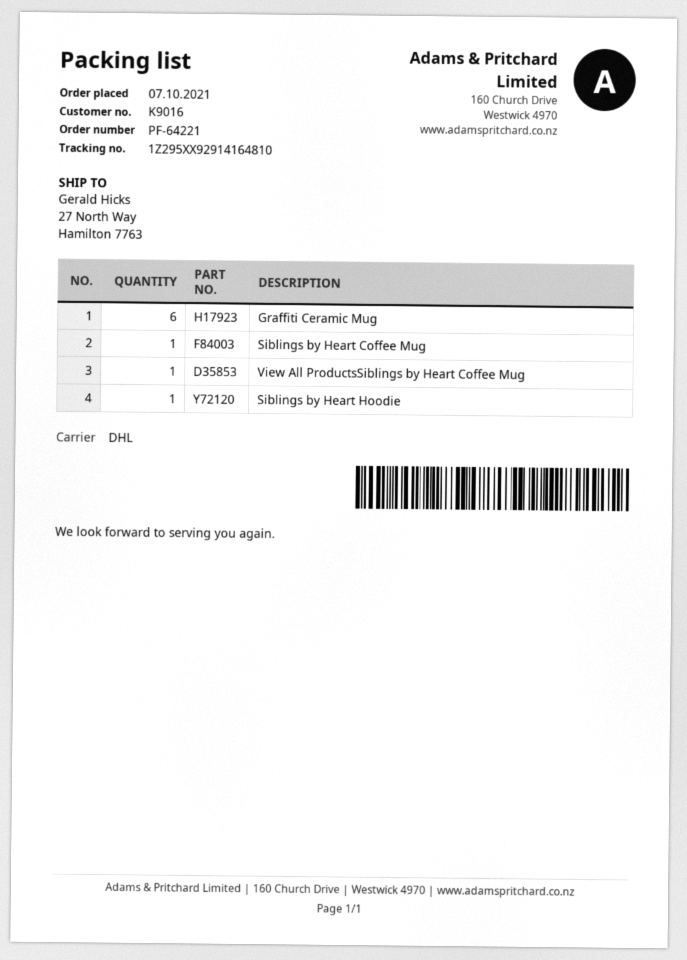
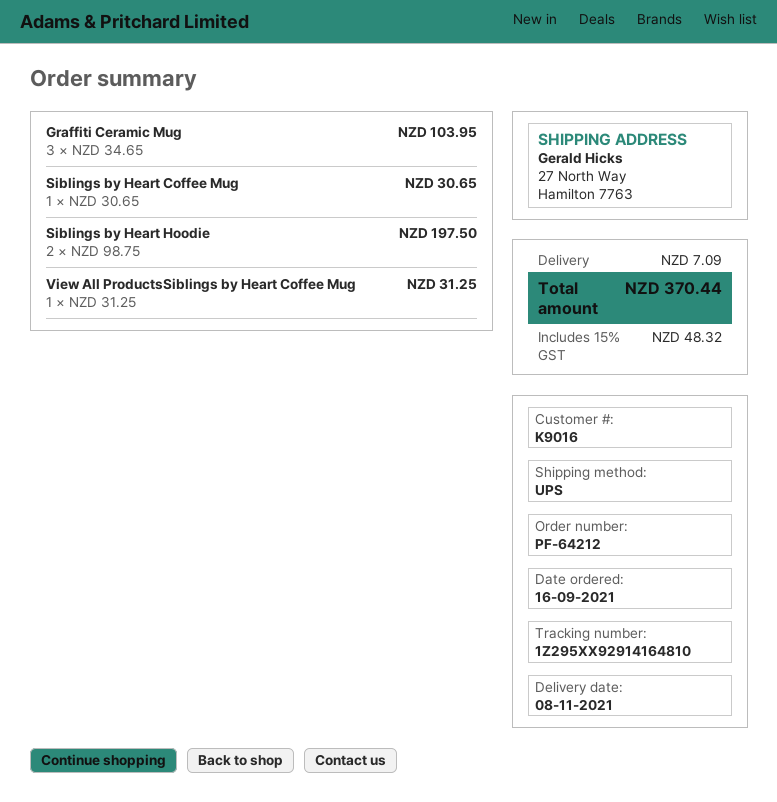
order number: PF-64221 -> PF-64212
order date: 2021-10-07 -> 2021-09-16
shipping method: DHL -> UPS
Graffiti Ceramic Mug: 6 -> 3
Siblings by Heart Hoodie: 1 -> 2

